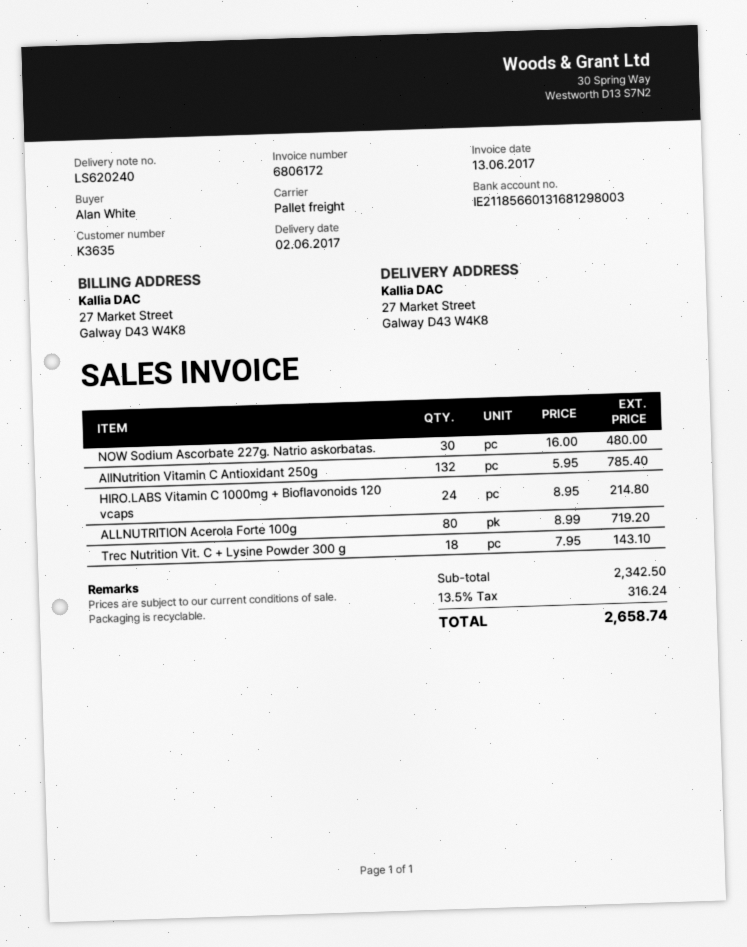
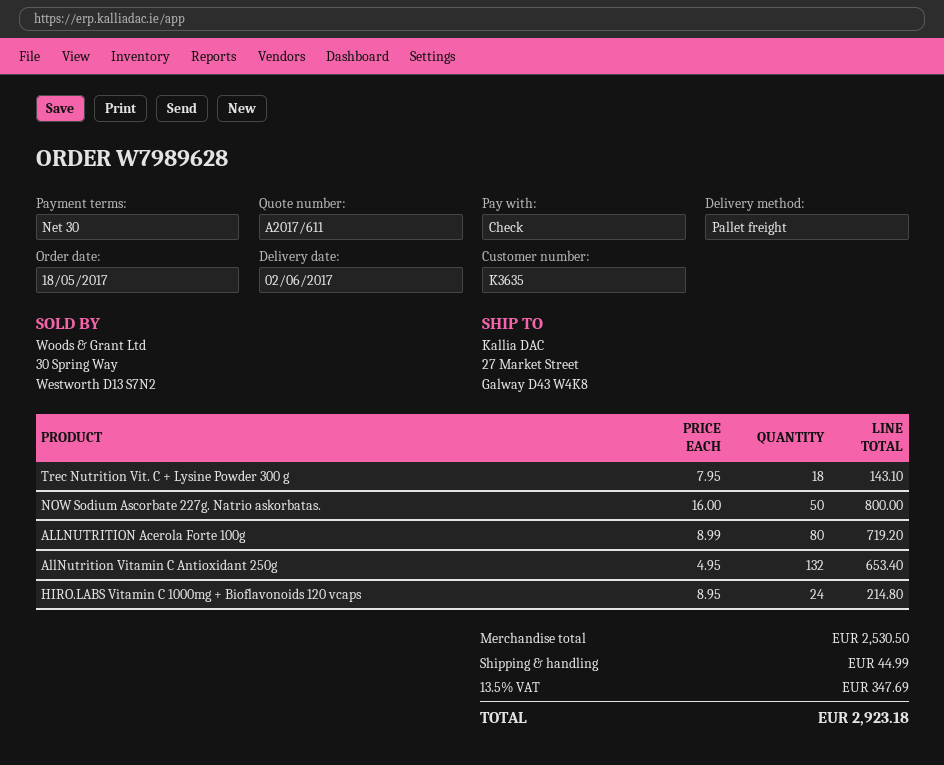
NOW Sodium Ascorbate 227g. Natrio askorbatas.: 30 x 16.00 = 480.00 -> 50 x 16.00 = 800.00
AllNutrition Vitamin C Antioxidant 250g: 132 x 5.95 = 785.40 -> 132 x 4.95 = 653.40
subtotal: 2342.50 -> 2530.50
shipping: none -> 44.99
tax: 13.5% = 316.24 -> 13.5% = 347.69
total: 2658.74 -> 2923.18

